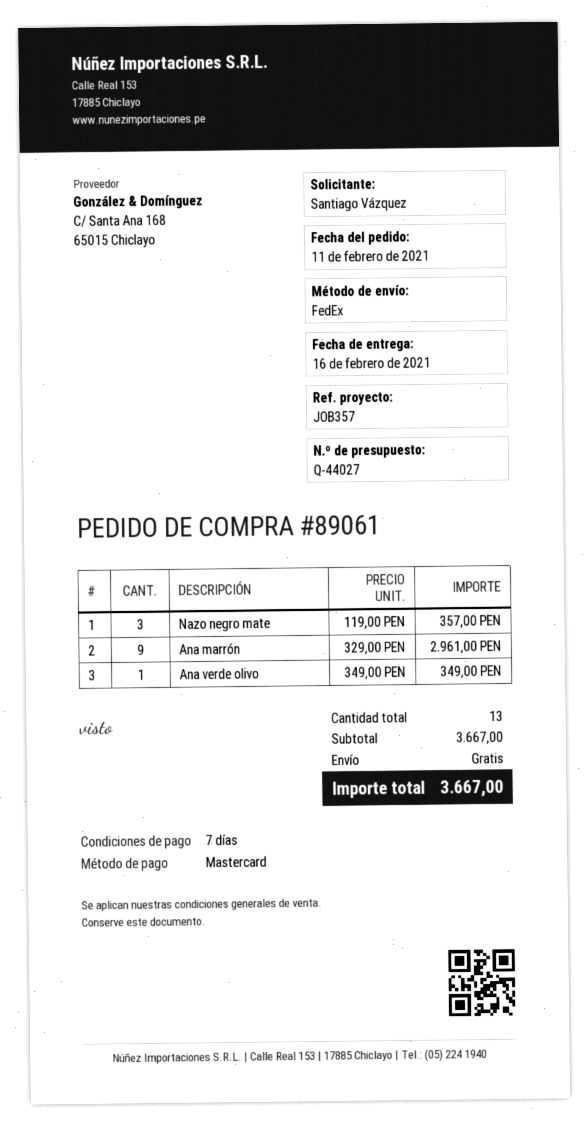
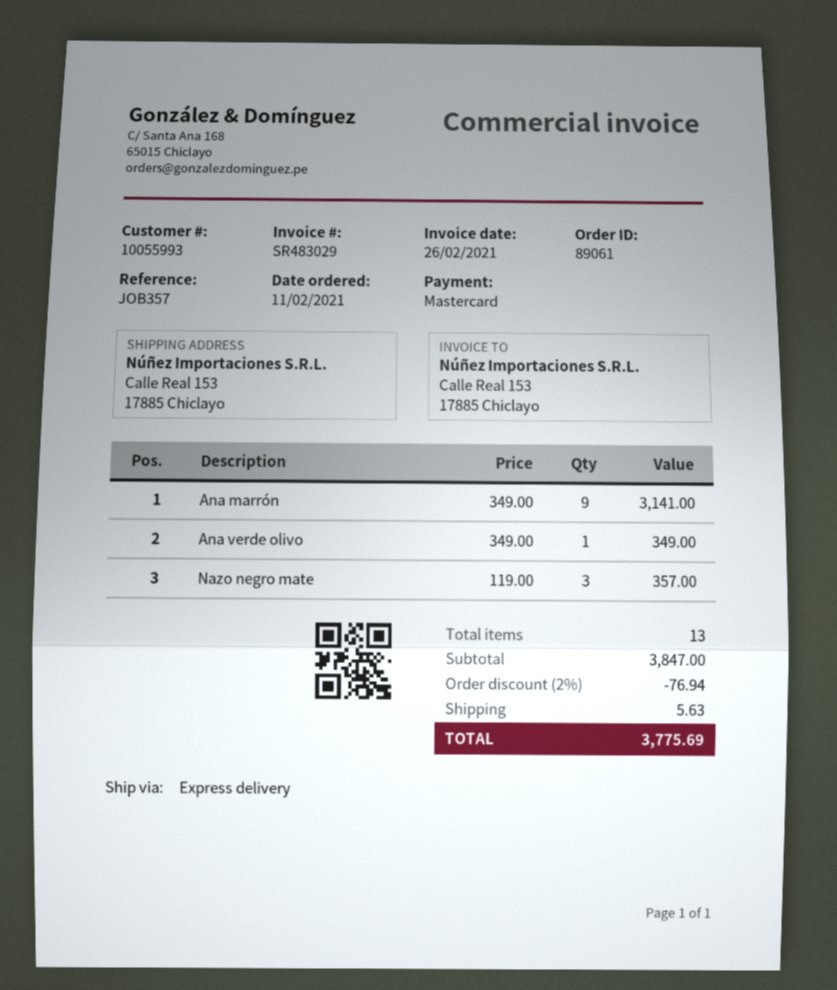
shipping method: FedEx -> express
Ana marrón: 9 x 329.00 = 2961.00 -> 9 x 349.00 = 3141.00
subtotal: 3667.00 -> 3847.00
discount: none -> 2% = 76.94
shipping: 0.00 -> 5.63
total: 3667.00 -> 3775.69

